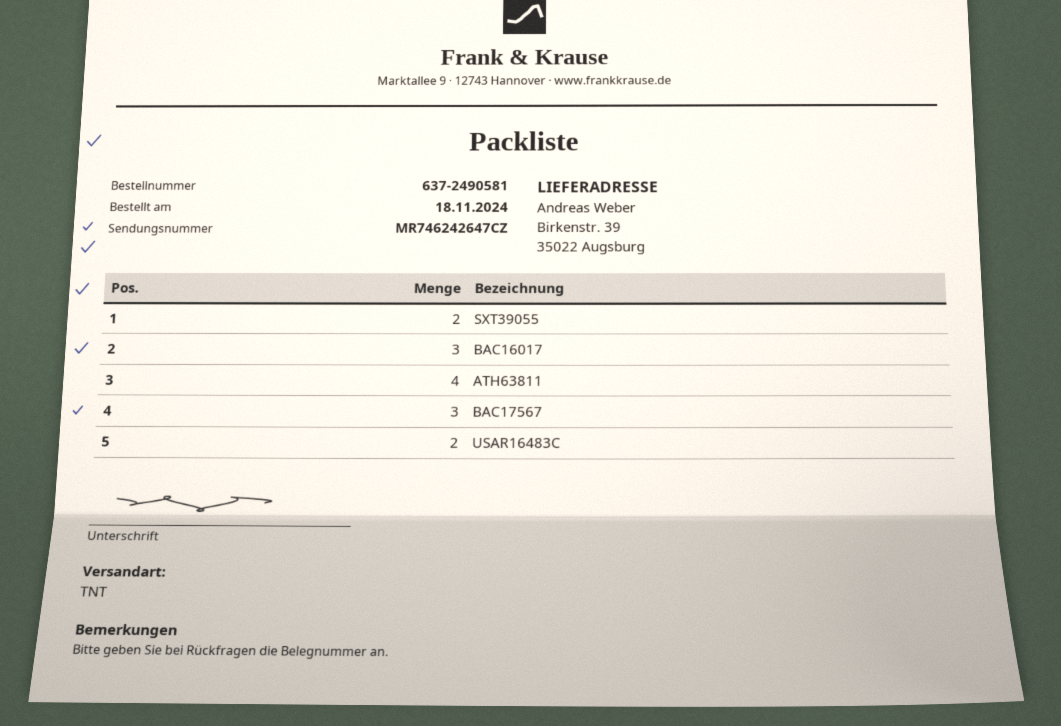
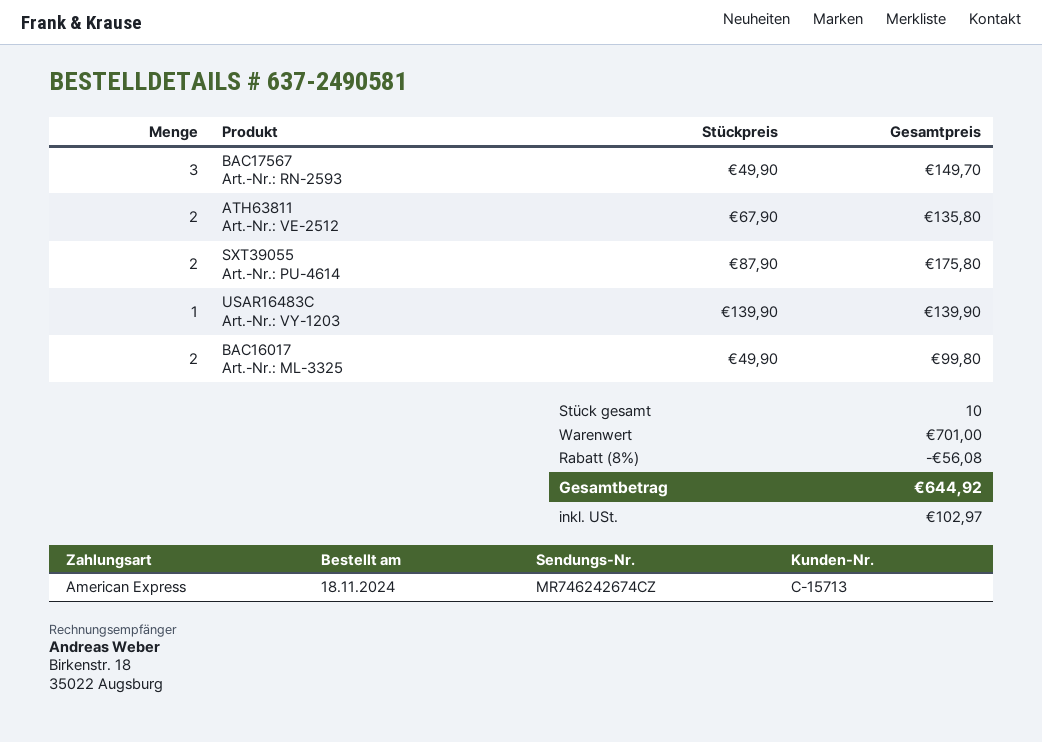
tracking number: MR746242647CZ -> MR746242674CZ
BAC16017: 3 -> 2
ATH63811: 4 -> 2
USAR16483C: 2 -> 1

